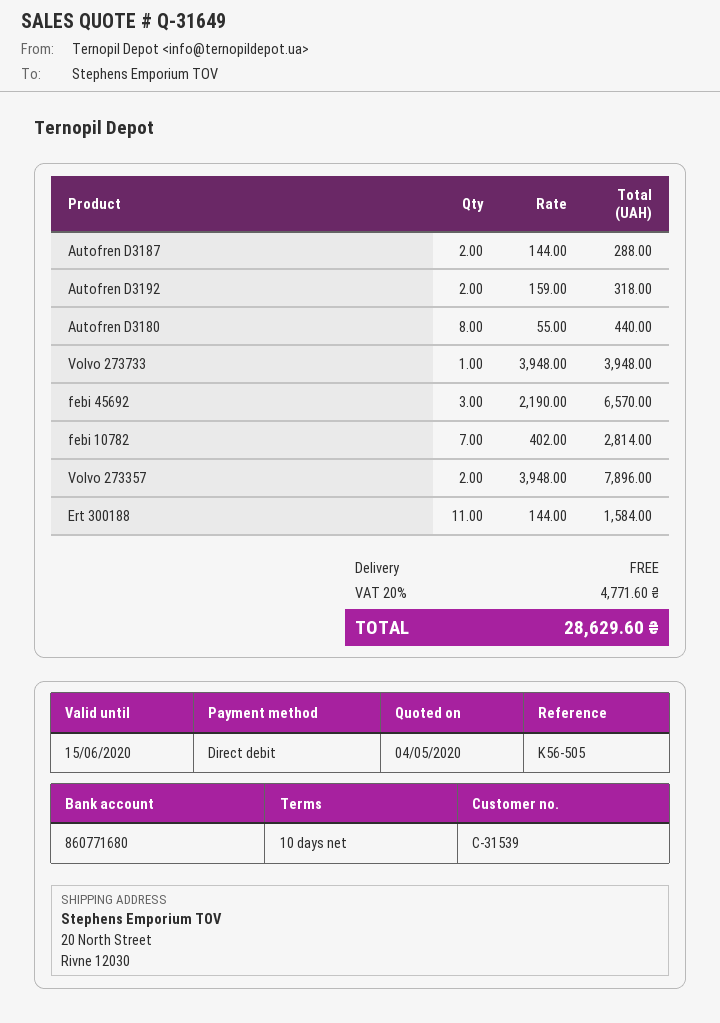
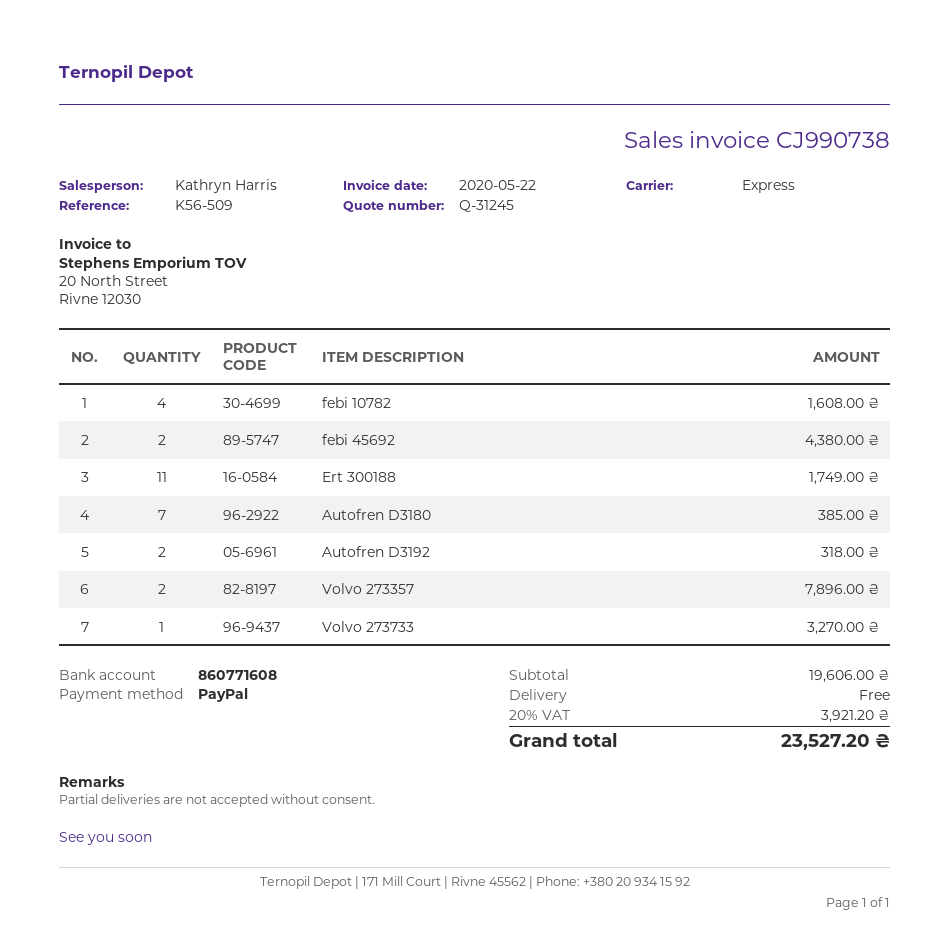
quote number: Q-31649 -> Q-31245
reference: K56-505 -> K56-509
payment method: direct debit -> PayPal
bank account: 860771680 -> 860771608
Autofren D3187: 2 for 288.00 -> none
Autofren D3180: 8 for 440.00 -> 7 for 385.00
Volvo 273733: 1 for 3948.00 -> 1 for 3270.00
febi 45692: 3 for 6570.00 -> 2 for 4380.00
febi 10782: 7 for 2814.00 -> 4 for 1608.00
Ert 300188: 11 for 1584.00 -> 11 for 1749.00
tax: 20% = 4771.60 -> 20% = 3921.20
total: 28629.60 -> 23527.20

